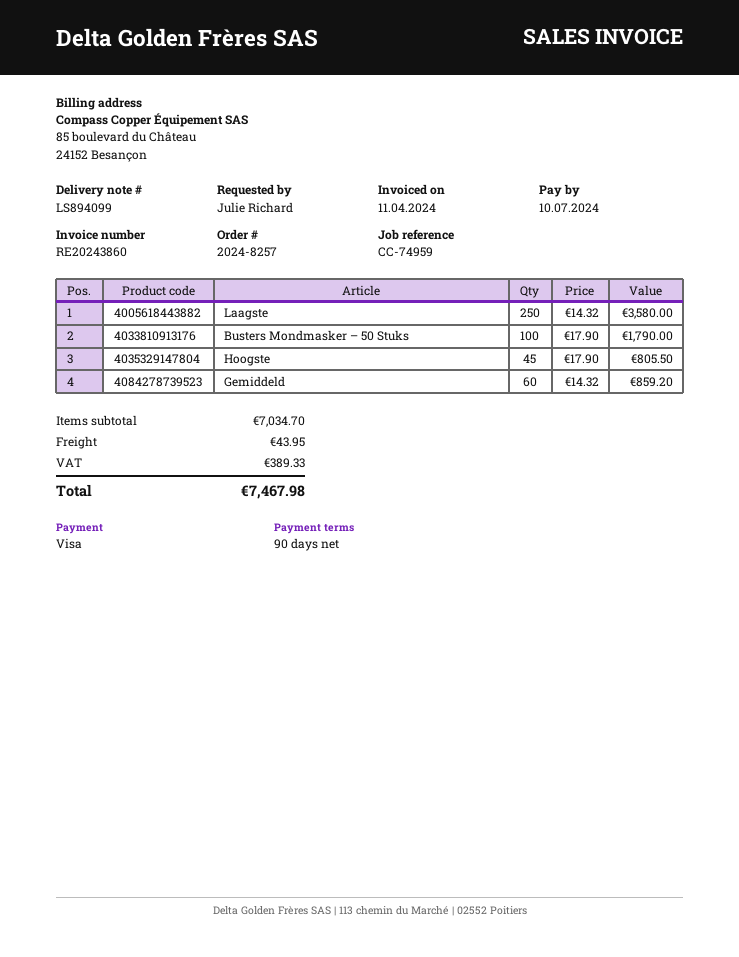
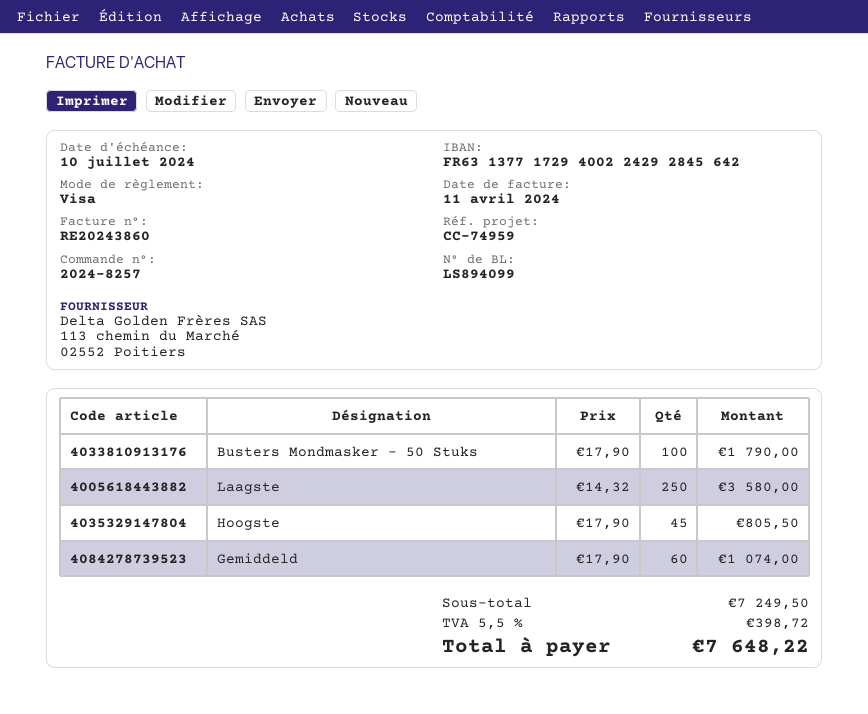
Gemiddeld: 60 x 14.32 = 859.20 -> 60 x 17.90 = 1074.00
subtotal: 7034.70 -> 7249.50
shipping: 43.95 -> none
tax: 389.33 -> 398.72
total: 7467.98 -> 7648.22

